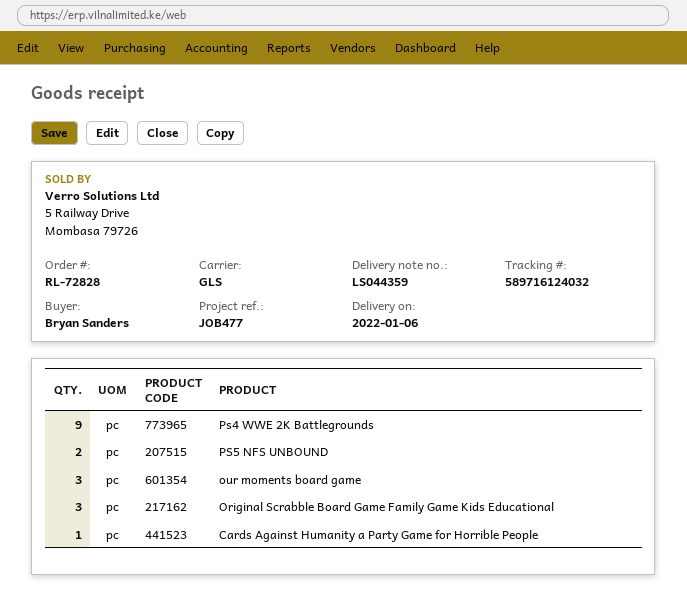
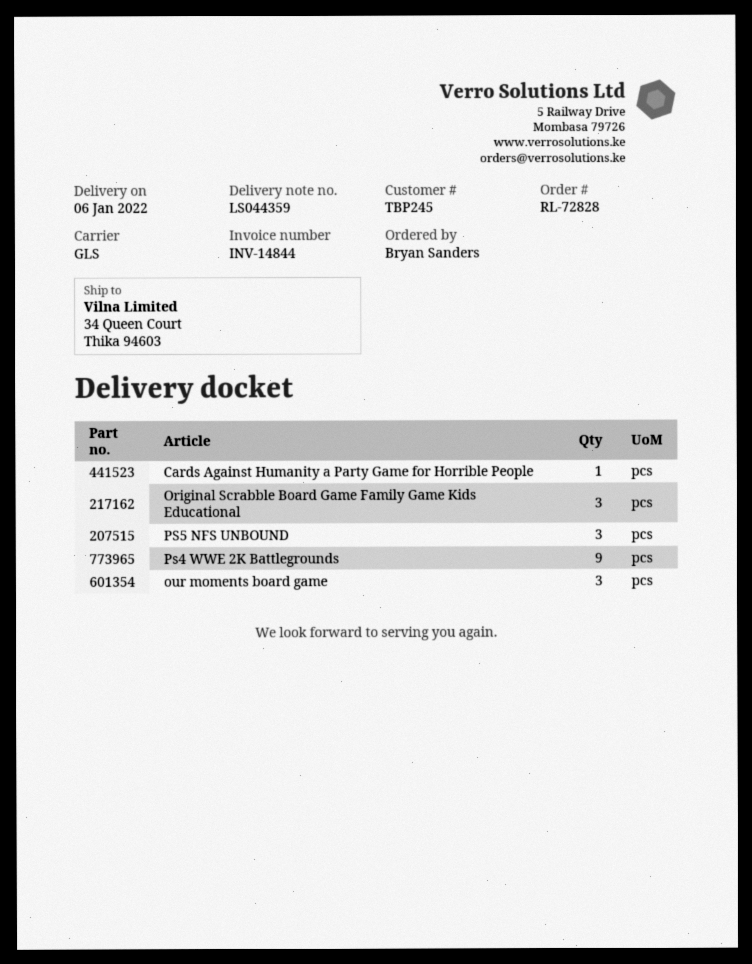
PS5 NFS UNBOUND: 2 -> 3

